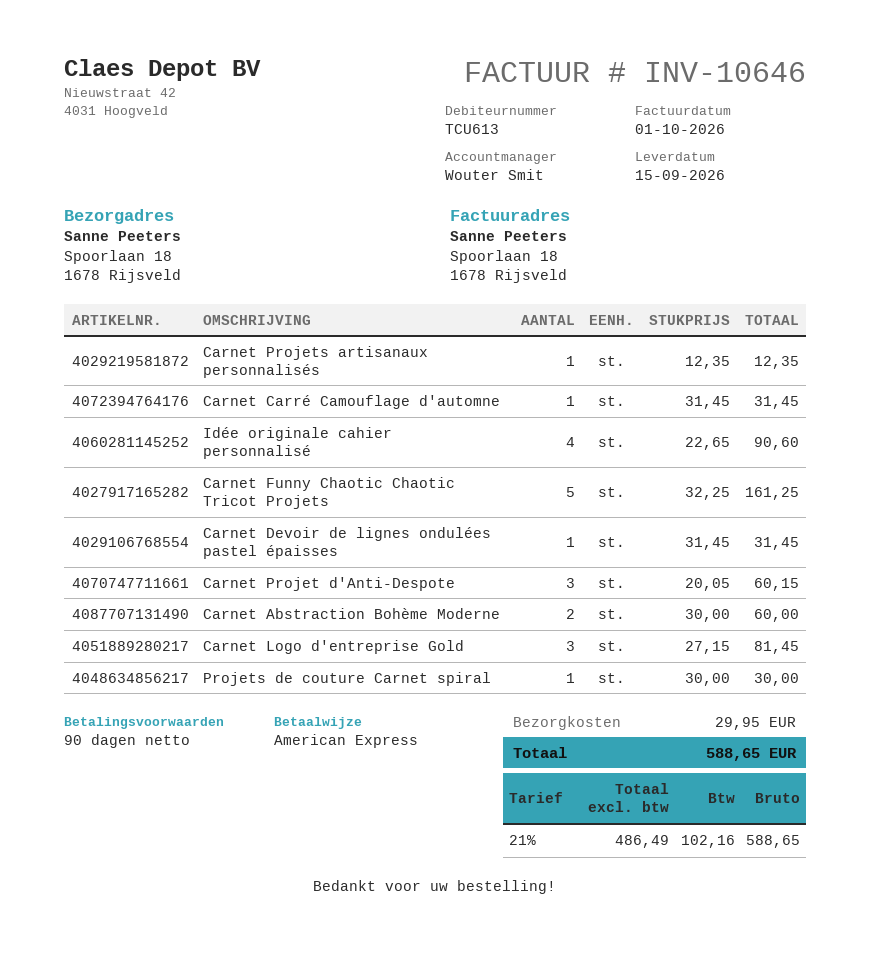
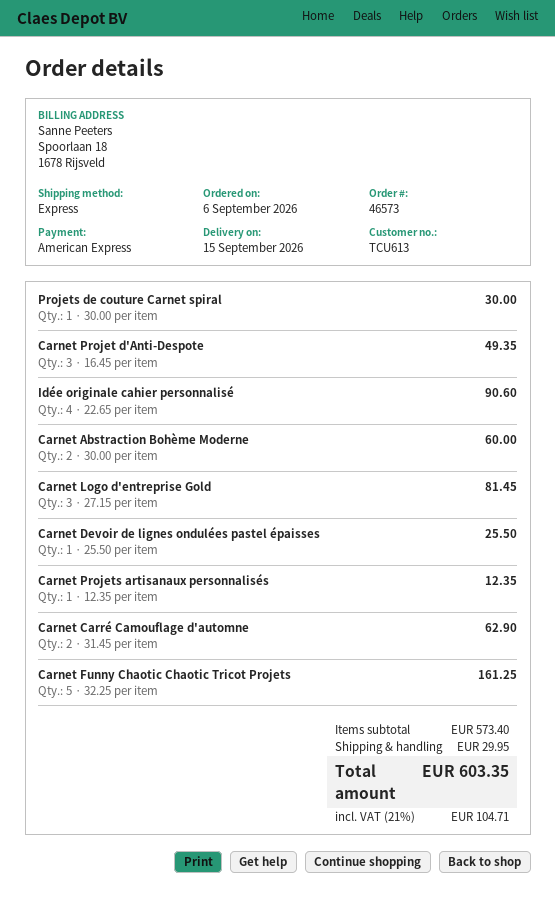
Carnet Carré Camouflage d'automne: 1 x 31.45 = 31.45 -> 2 x 31.45 = 62.90
Carnet Devoir de lignes ondulées pastel épaisses: 1 x 31.45 = 31.45 -> 1 x 25.50 = 25.50
Carnet Projet d'Anti-Despote: 3 x 20.05 = 60.15 -> 3 x 16.45 = 49.35
tax: 21% = 102.16 -> 21% = 104.71
total: 588.65 -> 603.35

